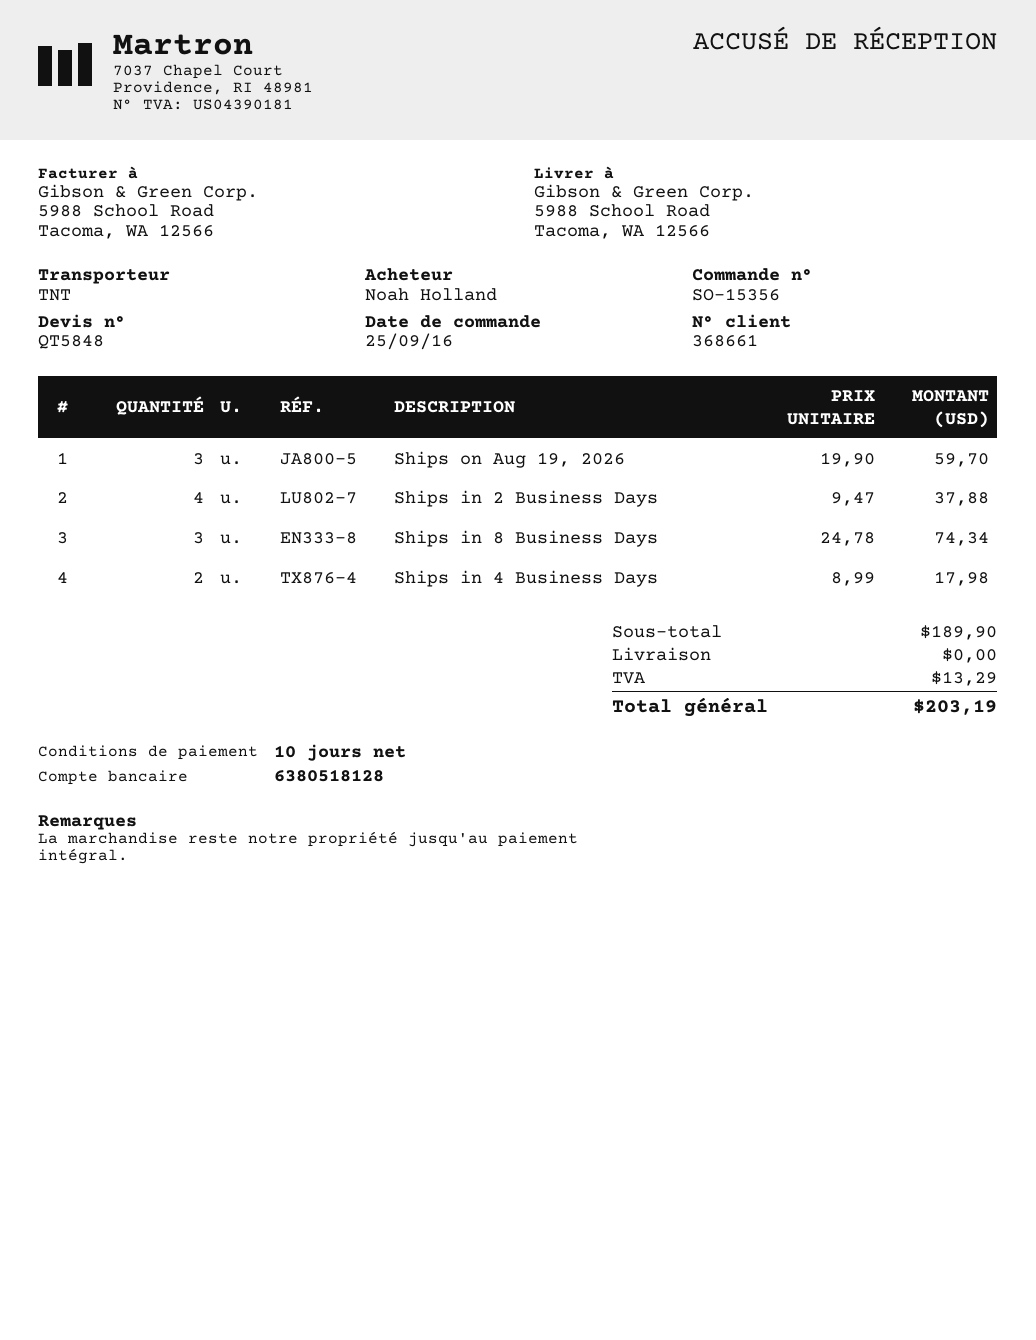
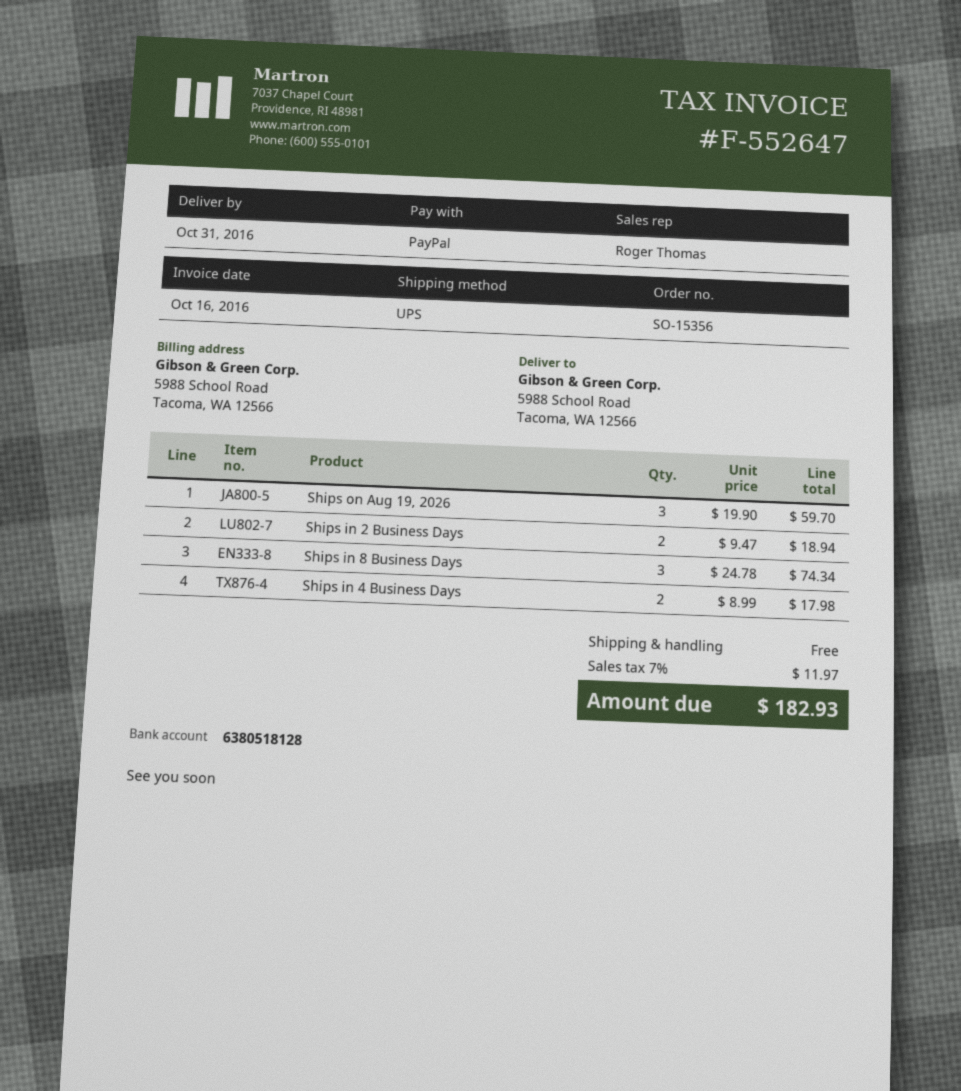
shipping method: TNT -> UPS
Ships in 2 Business Days: 4 x 9.47 = 37.88 -> 2 x 9.47 = 18.94
tax: 13.29 -> 11.97
total: 203.19 -> 182.93

